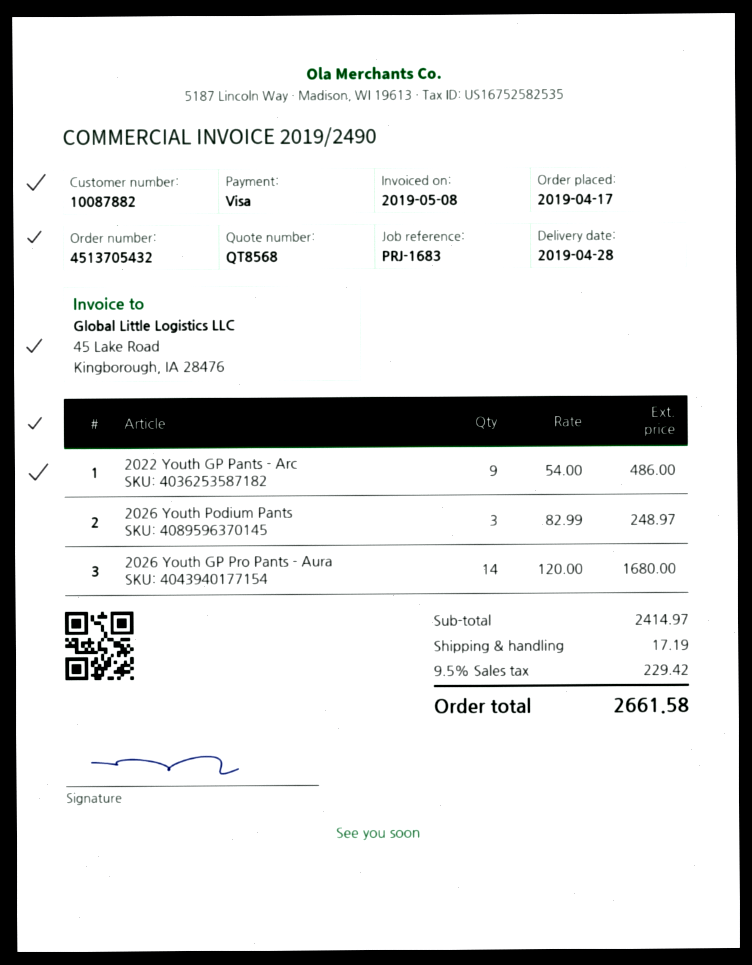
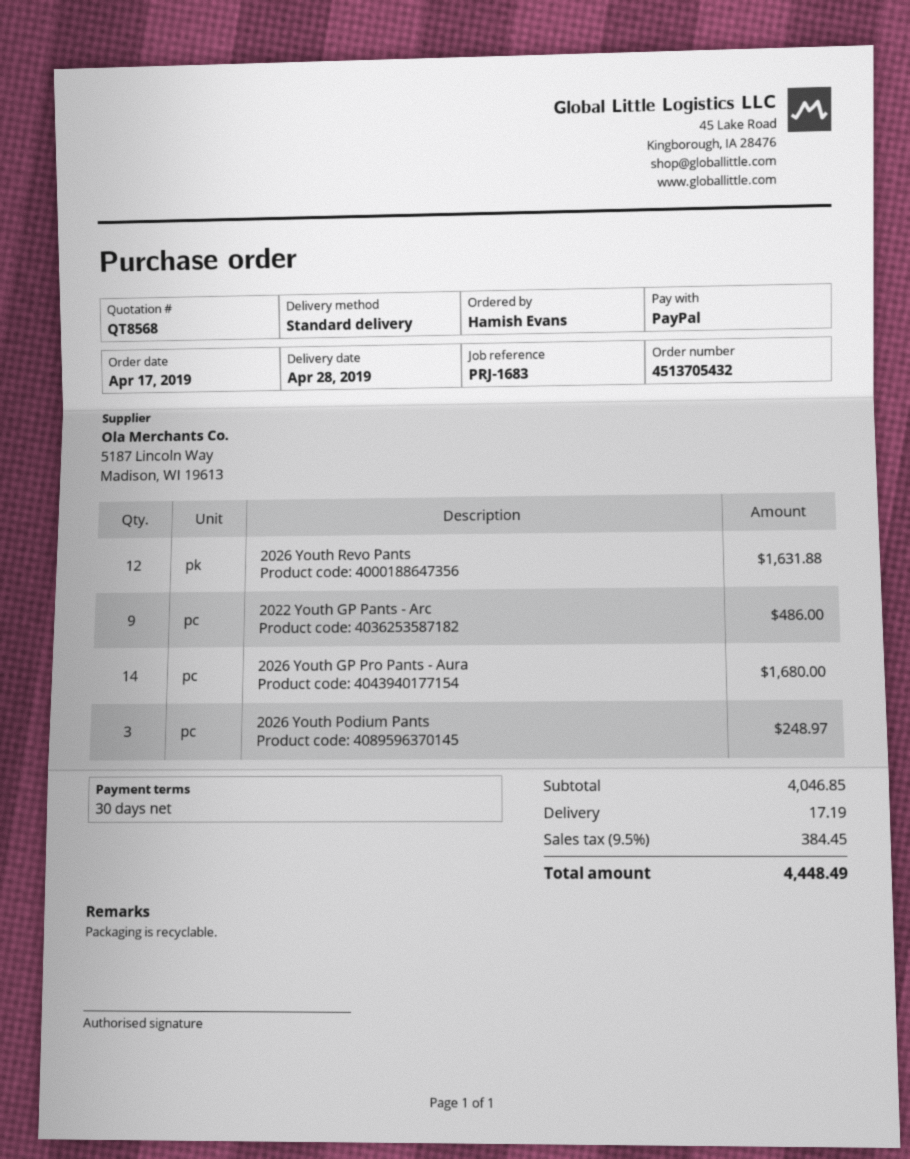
payment method: Visa -> PayPal
2026 Youth Revo Pants: none -> 12 for 1631.88
subtotal: 2414.97 -> 4046.85
tax: 9.5% = 229.42 -> 9.5% = 384.45
total: 2661.58 -> 4448.49

